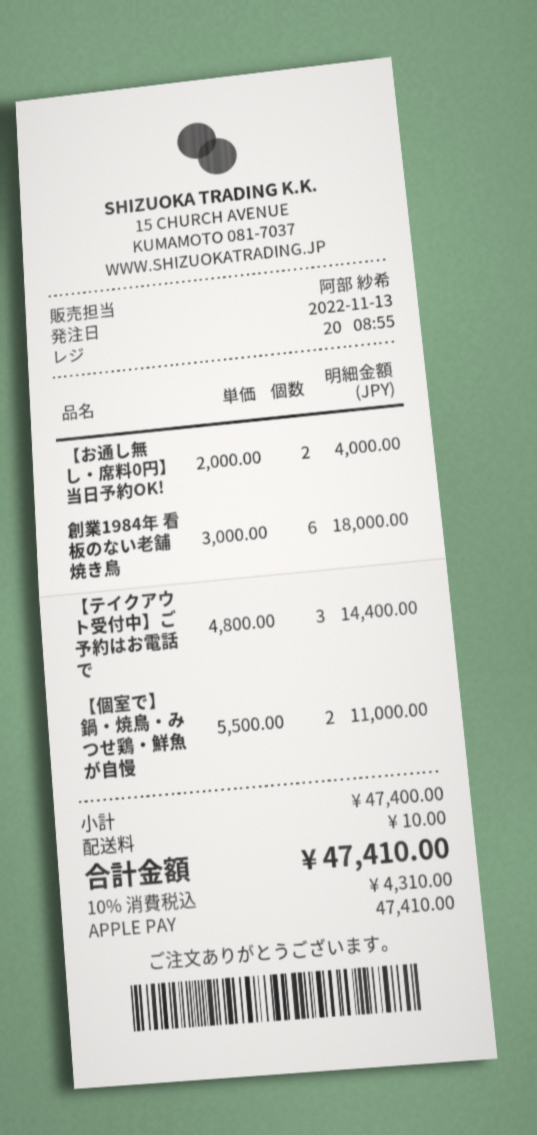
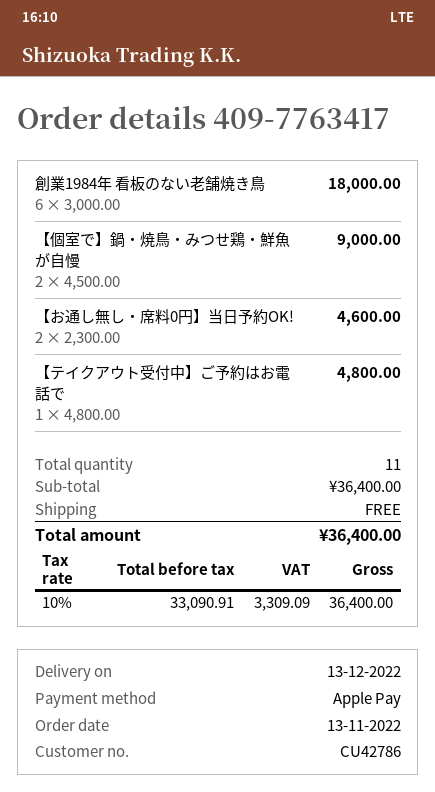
【お通し無し・席料0円】当日予約OK!: 2 x 2000.00 = 4000.00 -> 2 x 2300.00 = 4600.00
【テイクアウト受付中】ご予約はお電話で: 3 x 4800.00 = 14400.00 -> 1 x 4800.00 = 4800.00
【個室で】鍋・焼鳥・みつせ鶏・鮮魚が自慢: 2 x 5500.00 = 11000.00 -> 2 x 4500.00 = 9000.00
subtotal: 47400.00 -> 36400.00
shipping: 10.00 -> 0.00
tax: 10% = 4310.00 -> 10% = 3309.09
total: 47410.00 -> 36400.00

